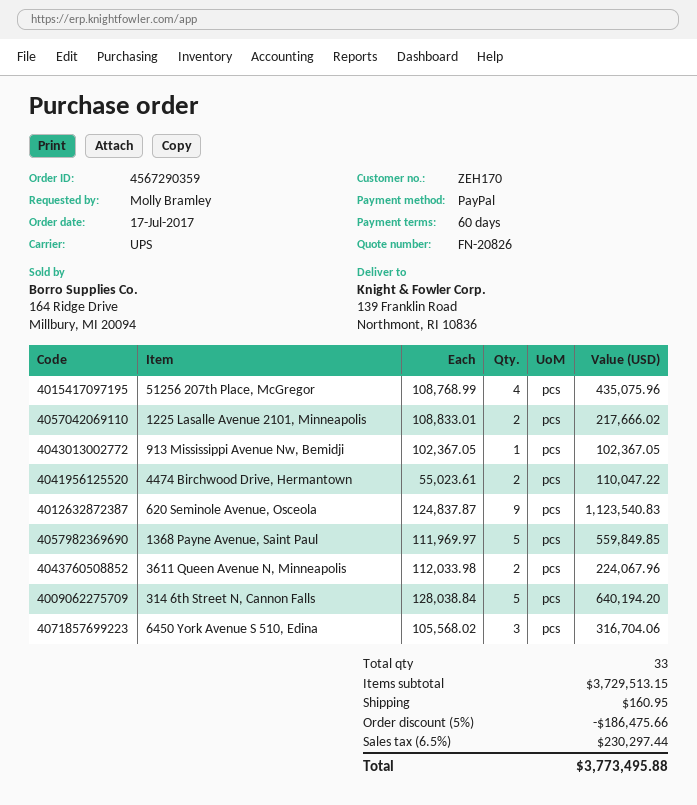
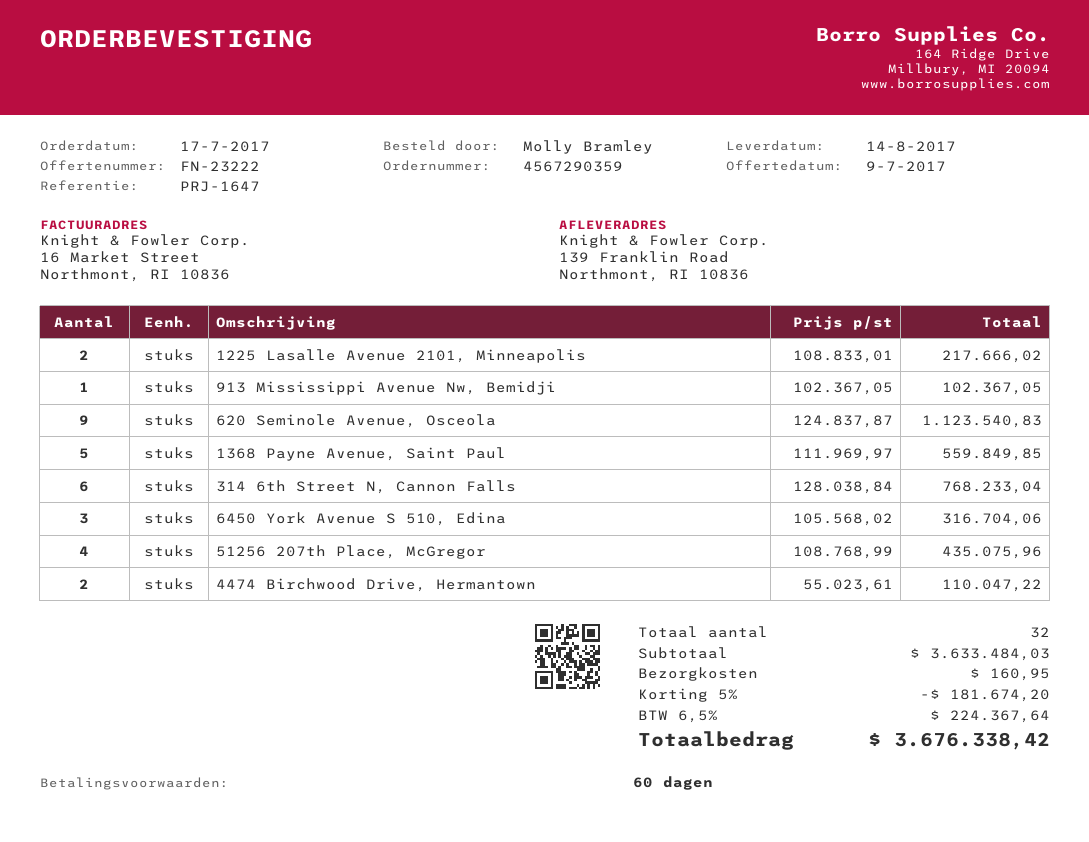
quote number: FN-20826 -> FN-23222
3611 Queen Avenue N, Minneapolis: 2 x 112033.98 = 224067.96 -> none
314 6th Street N, Cannon Falls: 5 x 128038.84 = 640194.20 -> 6 x 128038.84 = 768233.04
total quantity: 33 -> 32
subtotal: 3729513.15 -> 3633484.03
discount: 5% = 186475.66 -> 5% = 181674.20
tax: 6.5% = 230297.44 -> 6.5% = 224367.64
total: 3773495.88 -> 3676338.42

